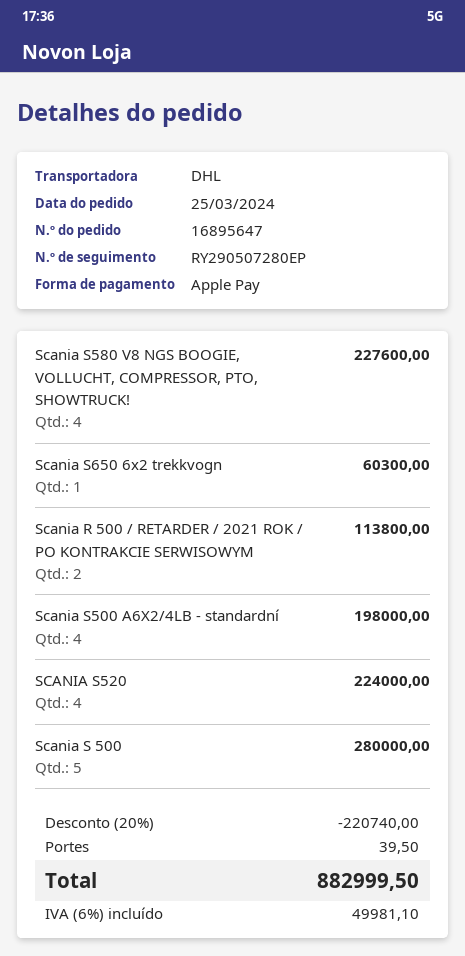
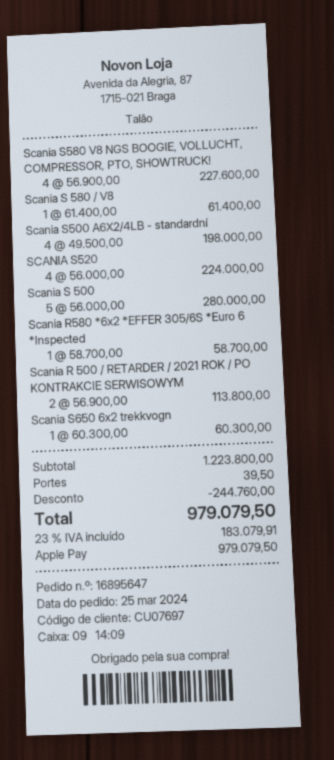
Scania S 580 / V8: none -> 1 for 61400.00
Scania R580 *6x2 *EFFER 305/6S *Euro 6 *Inspected: none -> 1 for 58700.00
discount: 220740.00 -> 244760.00
tax: 6% = 49981.10 -> 23% = 183079.91
total: 882999.50 -> 979079.50

